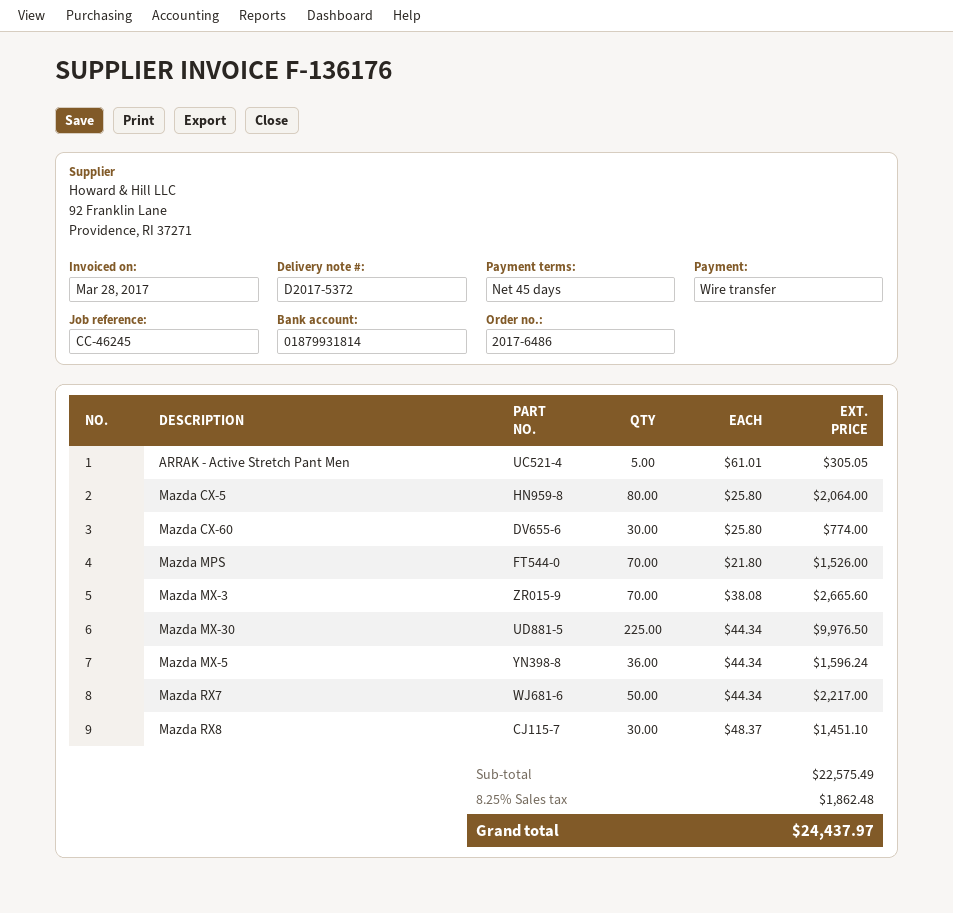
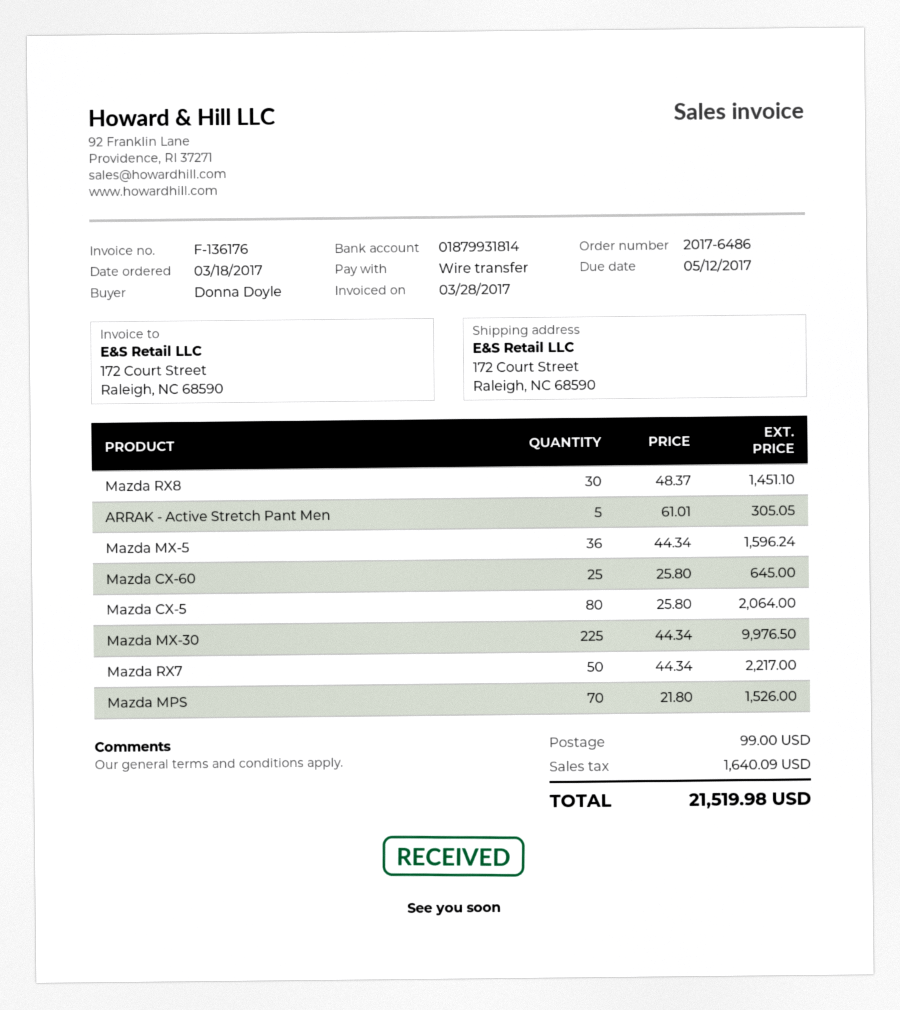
Mazda CX-60: 30 x 25.80 = 774.00 -> 25 x 25.80 = 645.00
Mazda MX-3: 70 x 38.08 = 2665.60 -> none
shipping: none -> 99.00
tax: 1862.48 -> 1640.09
total: 24437.97 -> 21519.98

